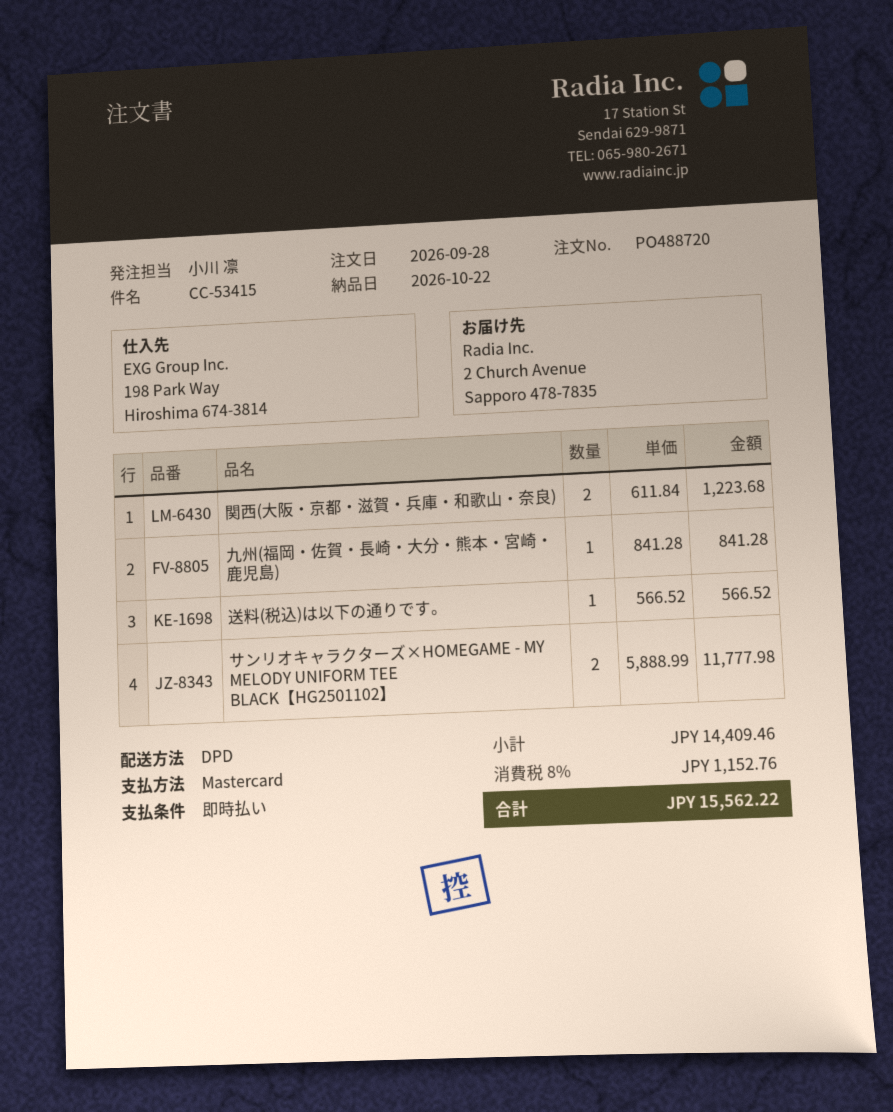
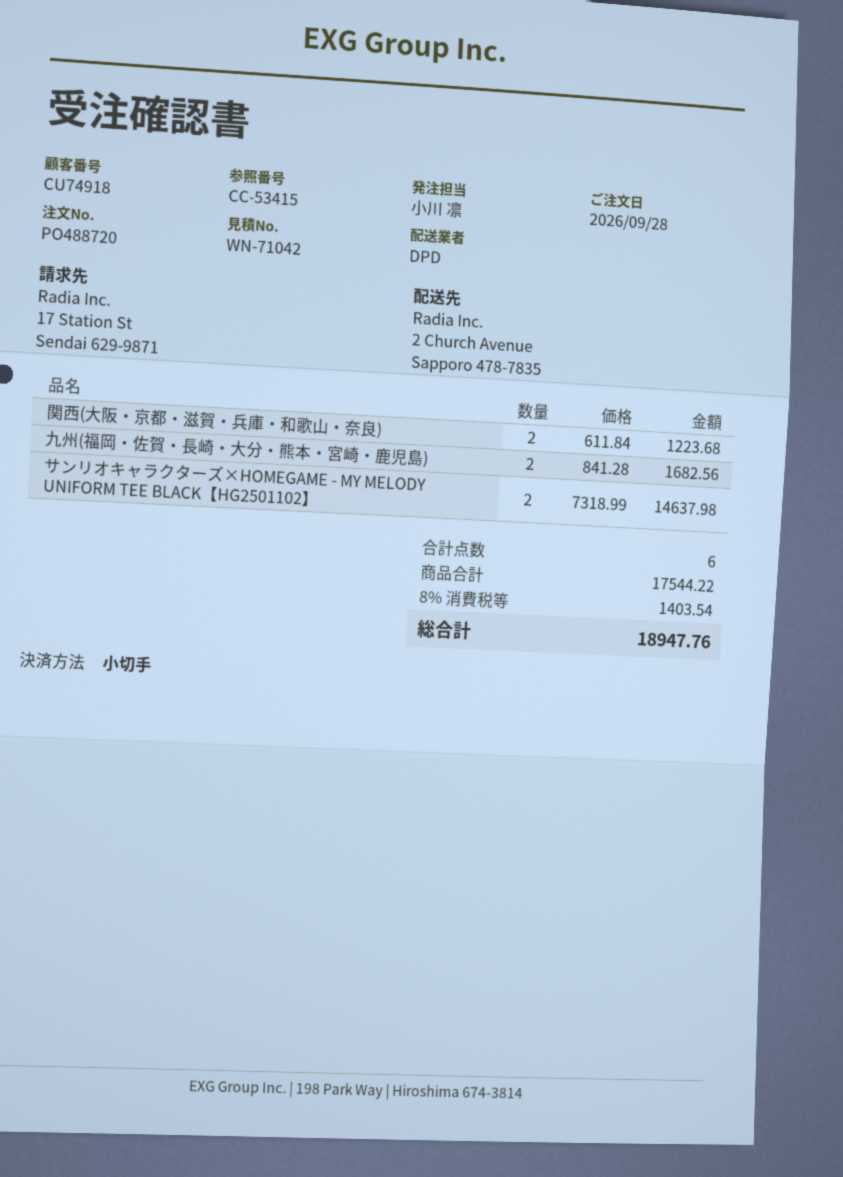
payment method: Mastercard -> cheque
九州(福岡・佐賀・長崎・大分・熊本・宮崎・鹿児島): 1 x 841.28 = 841.28 -> 2 x 841.28 = 1682.56
送料(税込)は以下の通りです。: 1 x 566.52 = 566.52 -> none
サンリオキャラクターズ×HOMEGAME - MY MELODY UNIFORM TEE BLACK【HG2501102】: 2 x 5888.99 = 11777.98 -> 2 x 7318.99 = 14637.98
subtotal: 14409.46 -> 17544.22
tax: 8% = 1152.76 -> 8% = 1403.54
total: 15562.22 -> 18947.76

